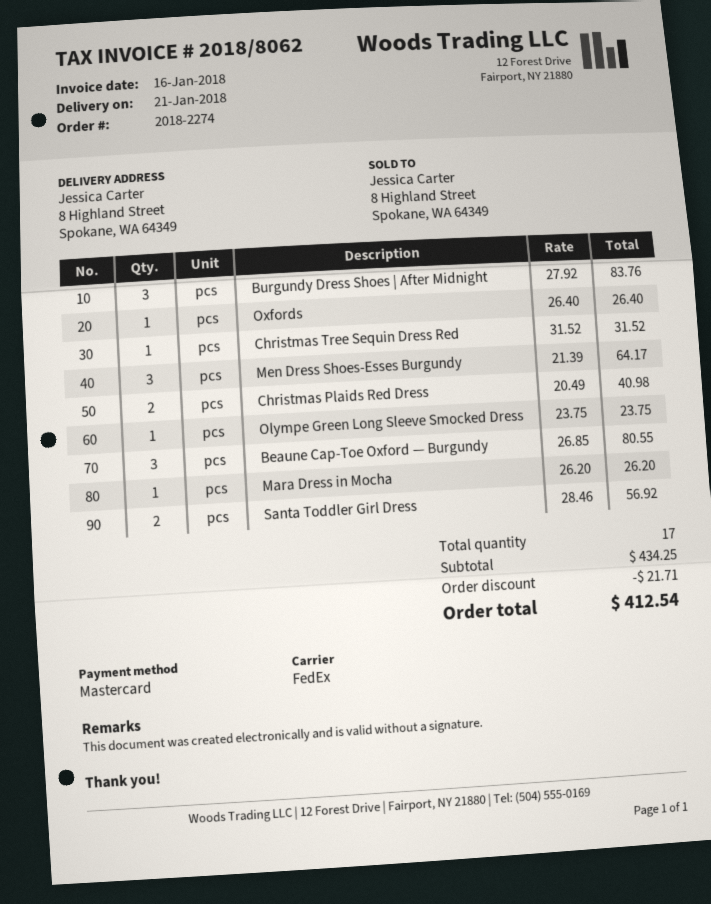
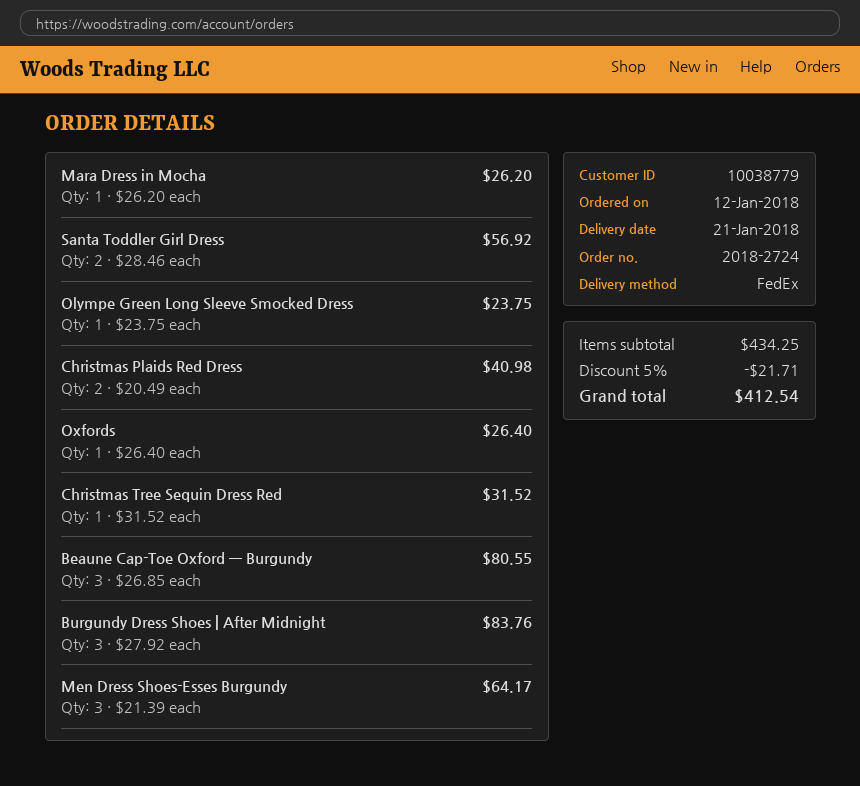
order number: 2018-2274 -> 2018-2724

